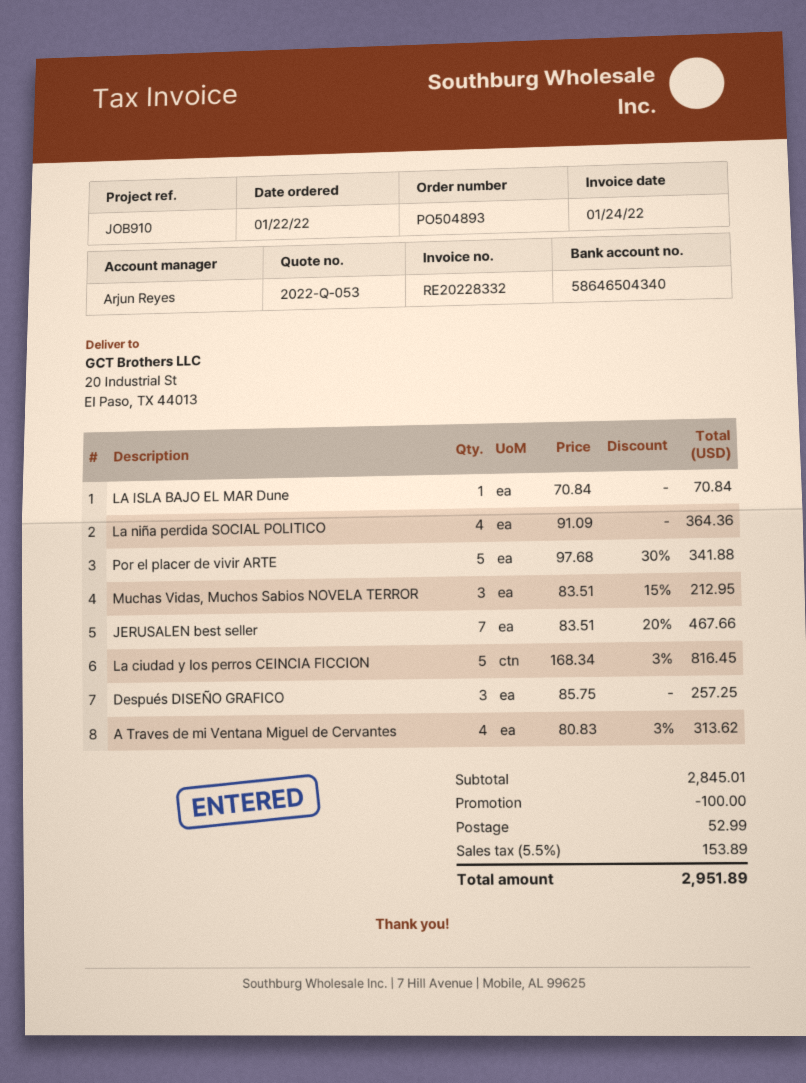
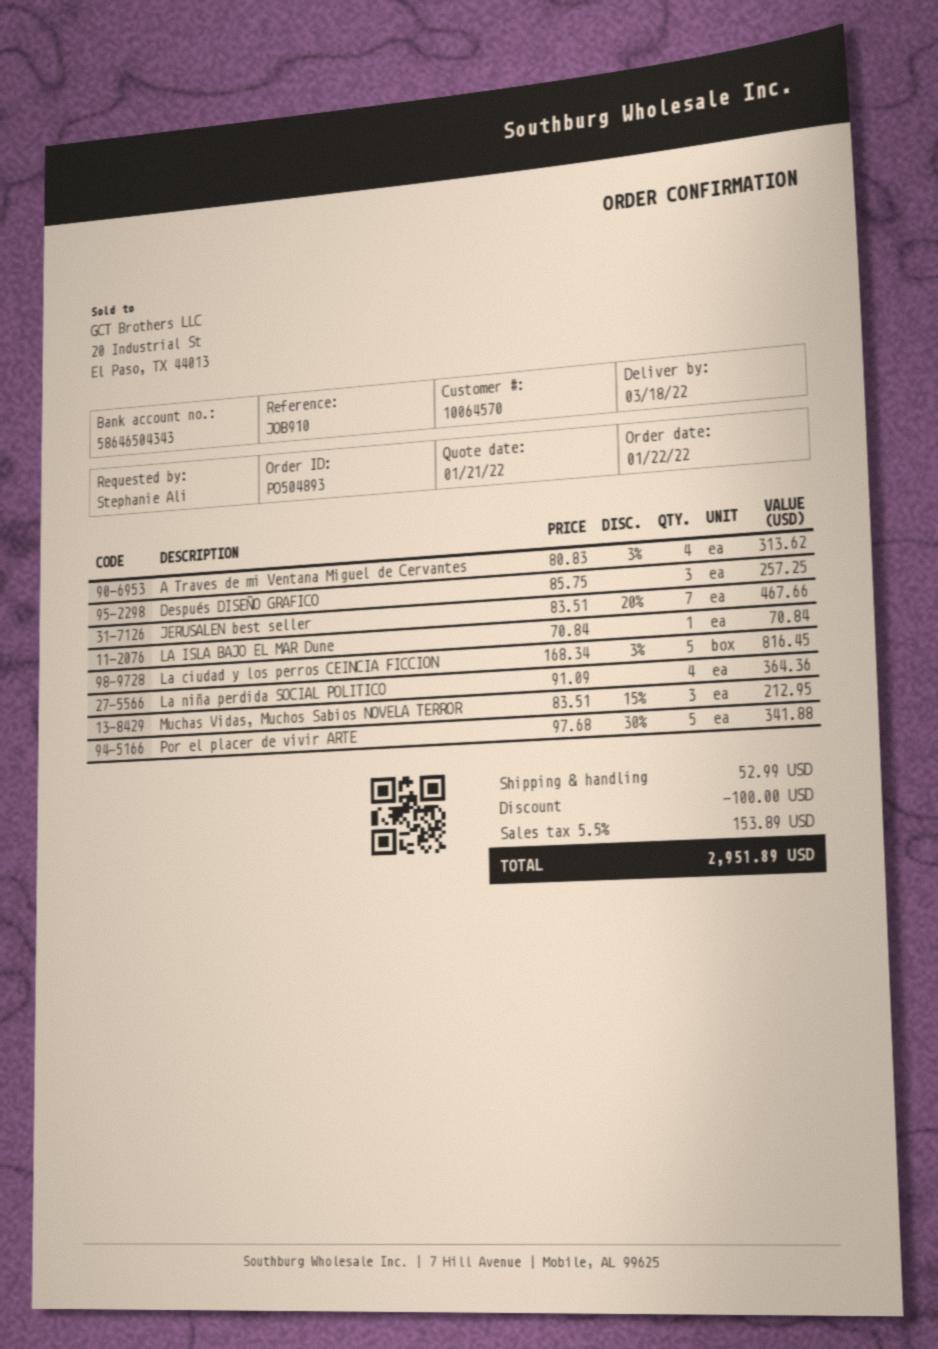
bank account: 58646504340 -> 58646504343

